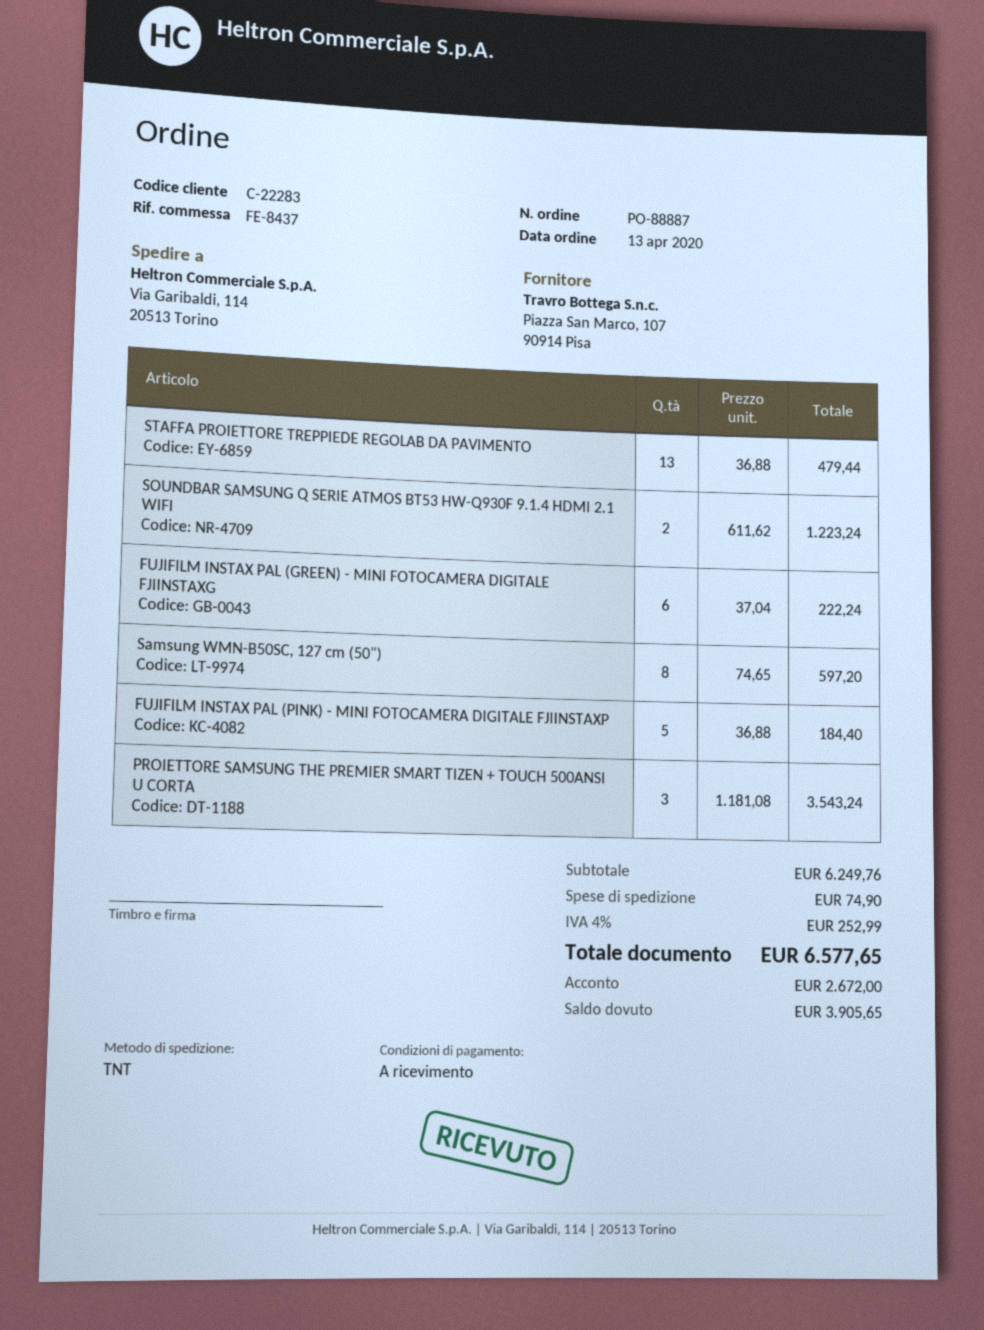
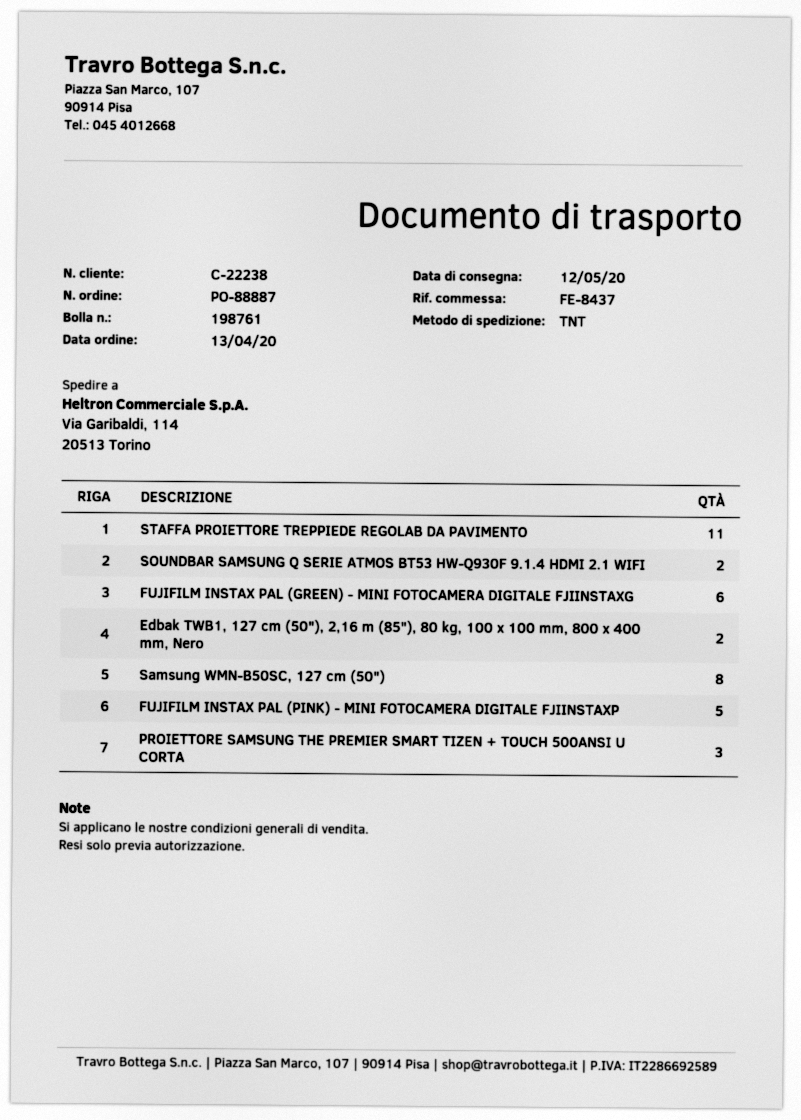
customer number: C-22283 -> C-22238
STAFFA PROIETTORE TREPPIEDE REGOLAB DA PAVIMENTO: 13 -> 11
Edbak TWB1, 127 cm (50"), 2,16 m (85"), 80 kg, 100 x 100 mm, 800 x 400 mm, Nero: none -> 2

